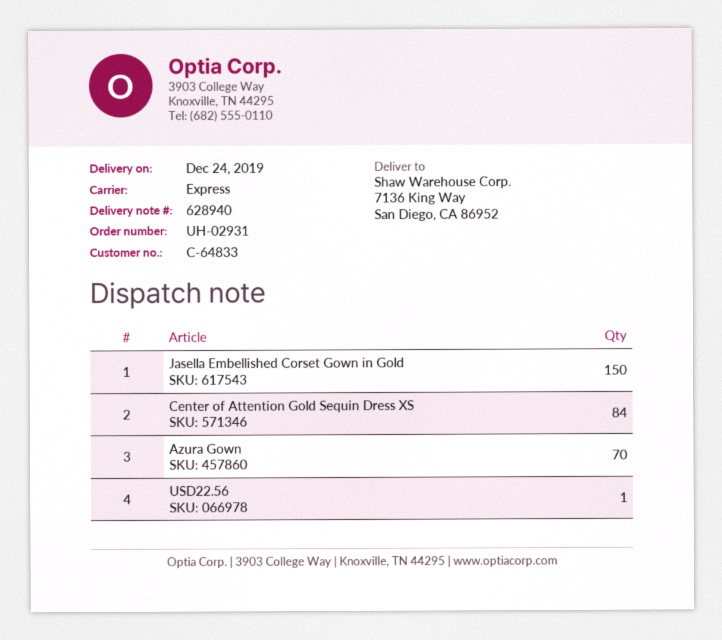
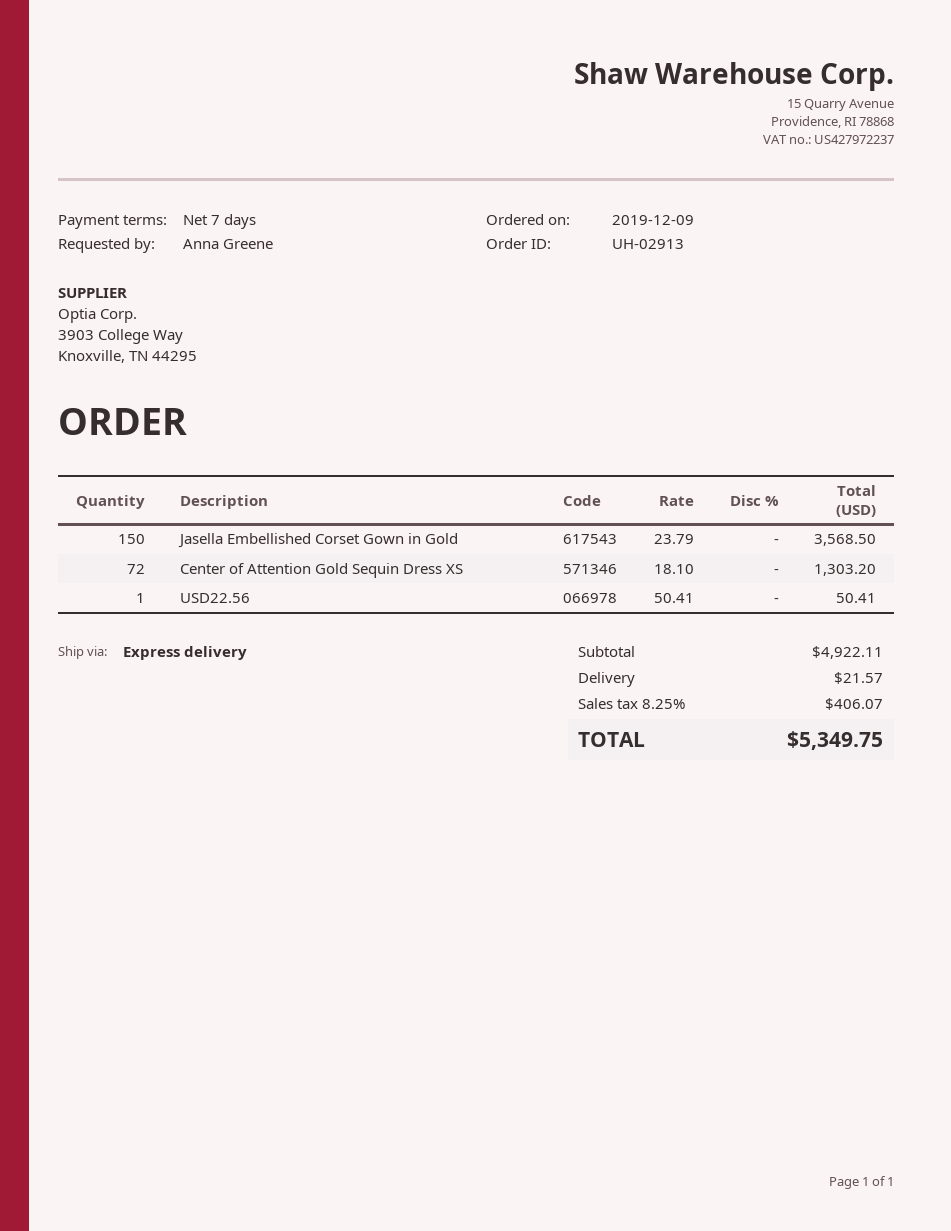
order number: UH-02931 -> UH-02913
Center of Attention Gold Sequin Dress XS: 84 -> 72
Azura Gown: 70 -> none

